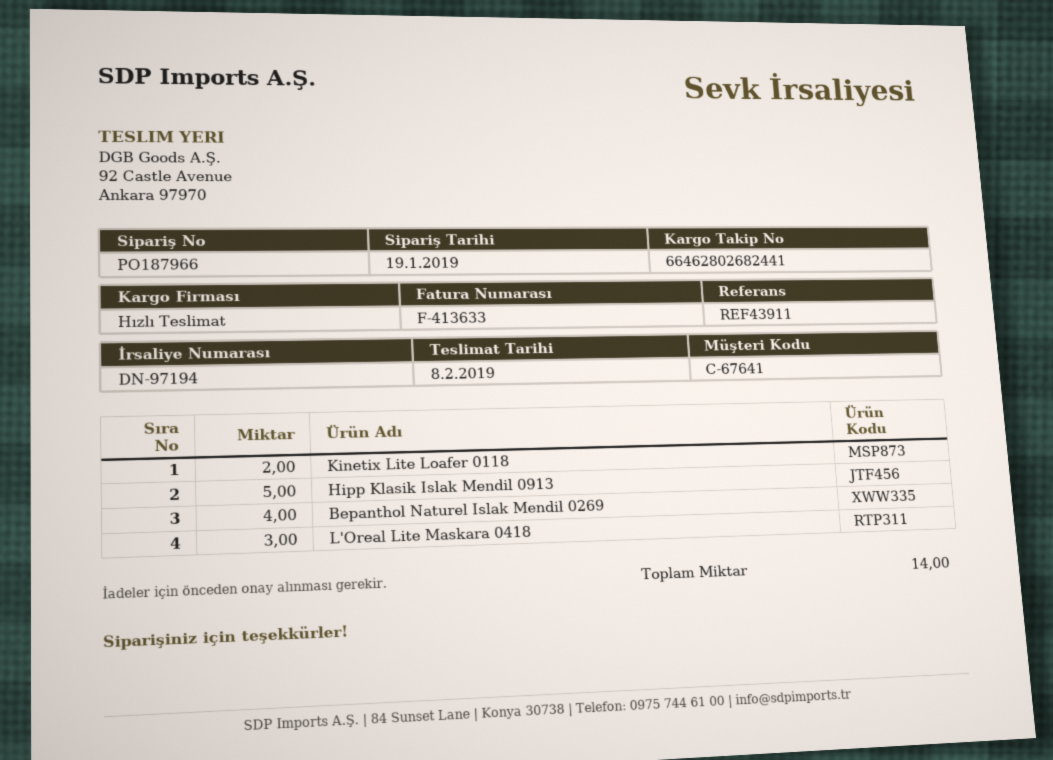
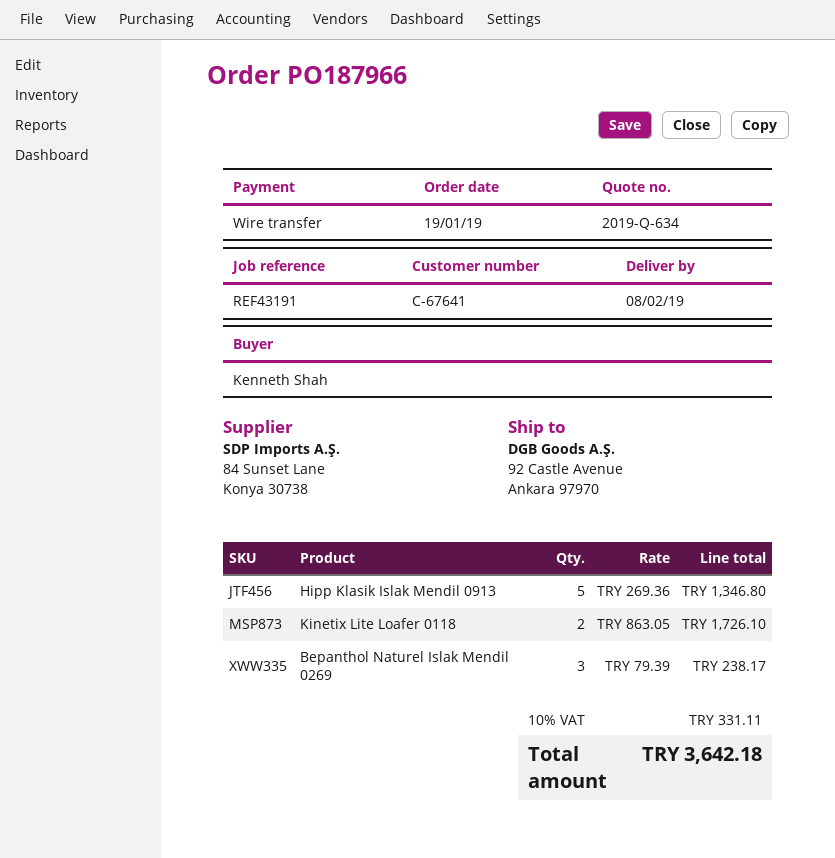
reference: REF43911 -> REF43191
Bepanthol Naturel Islak Mendil 0269: 4 -> 3
L'Oreal Lite Maskara 0418: 3 -> none

